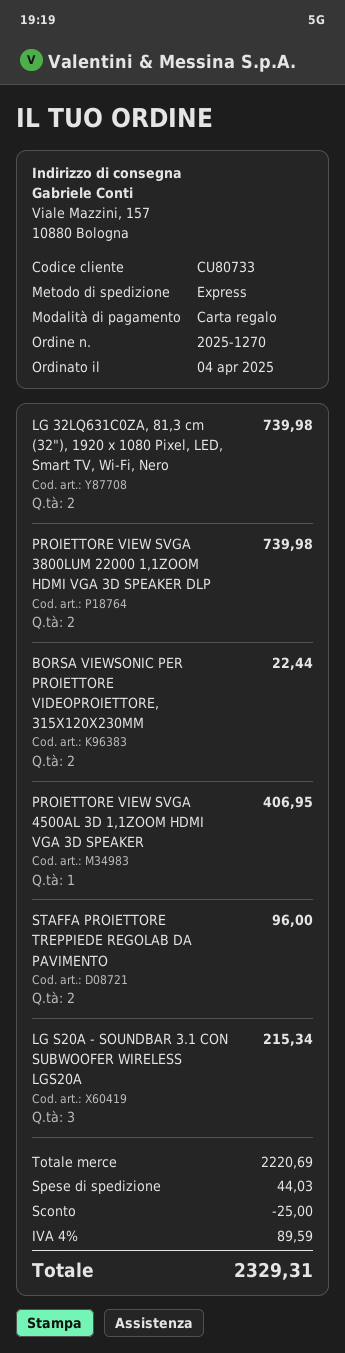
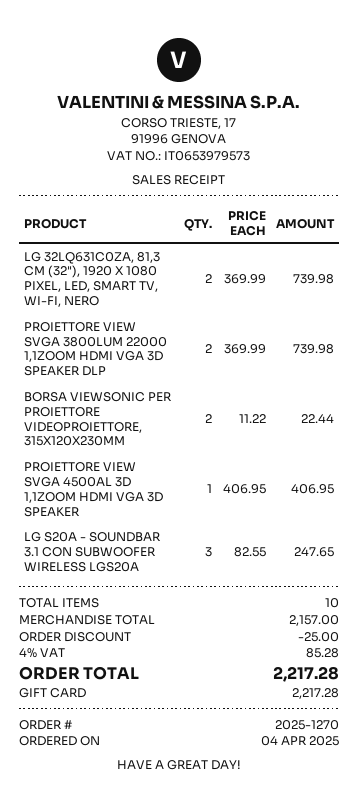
STAFFA PROIETTORE TREPPIEDE REGOLAB DA PAVIMENTO: 2 for 96.00 -> none
LG S20A - SOUNDBAR 3.1 CON SUBWOOFER WIRELESS LGS20A: 3 for 215.34 -> 3 for 247.65
subtotal: 2220.69 -> 2157.00
shipping: 44.03 -> none
tax: 4% = 89.59 -> 4% = 85.28
total: 2329.31 -> 2217.28

